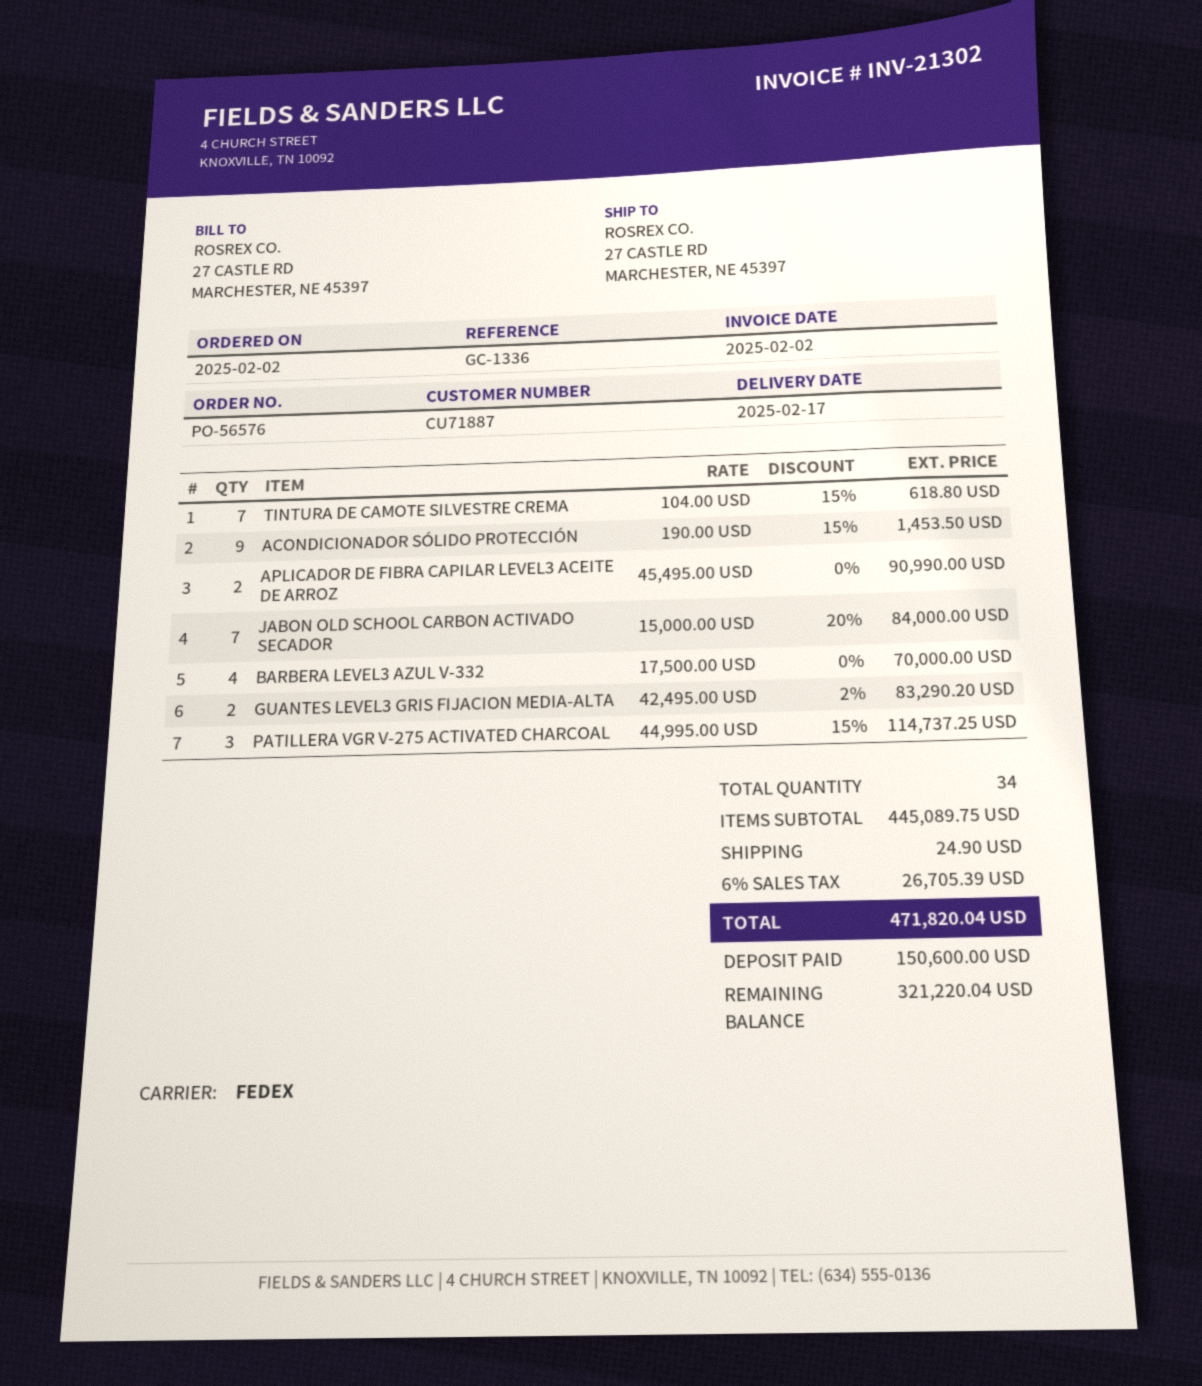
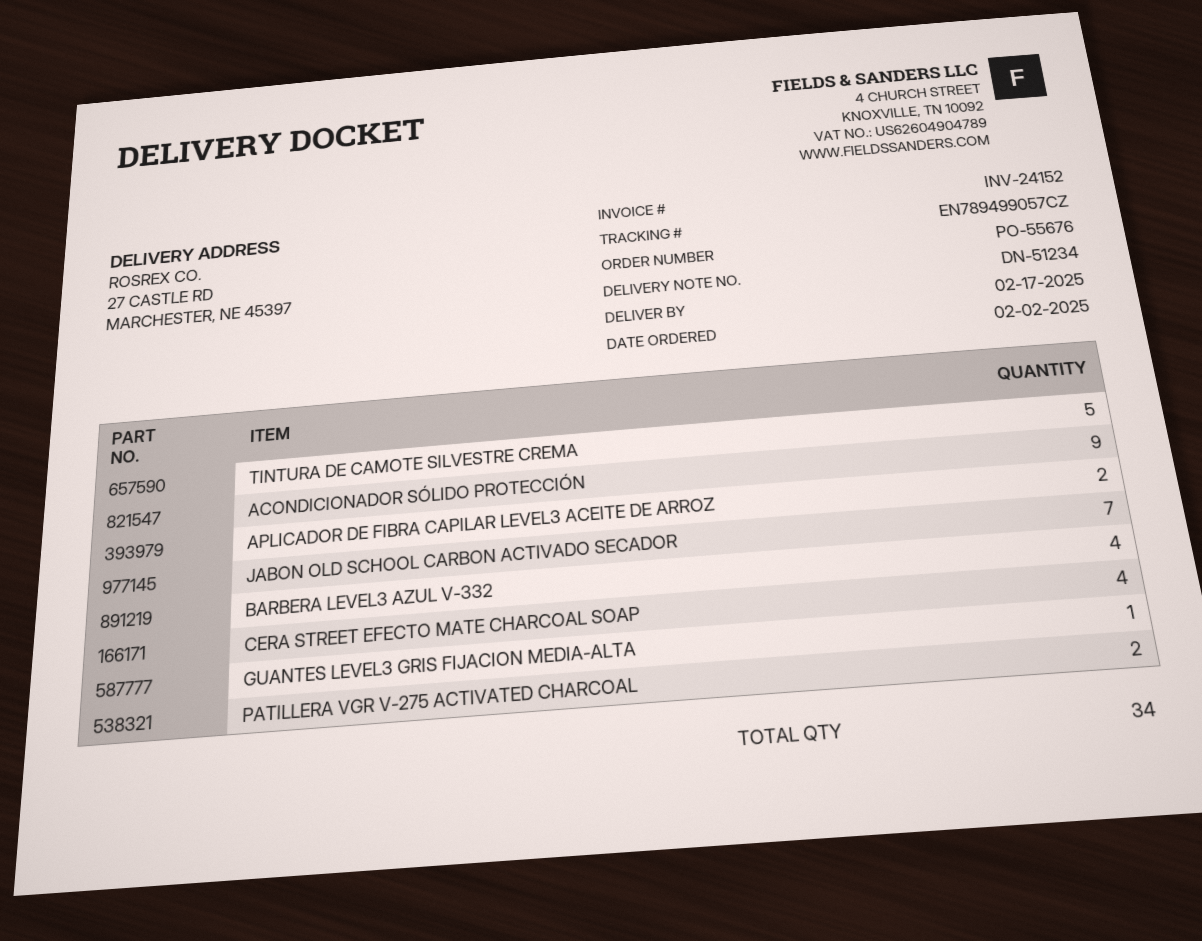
order number: PO-56576 -> PO-55676
invoice number: INV-21302 -> INV-24152
TINTURA DE CAMOTE SILVESTRE CREMA: 7 -> 5
GUANTES LEVEL3 GRIS FIJACION MEDIA-ALTA: 2 -> 1
PATILLERA VGR V-275 ACTIVATED CHARCOAL: 3 -> 2
CERA STREET EFECTO MATE CHARCOAL SOAP: none -> 4

